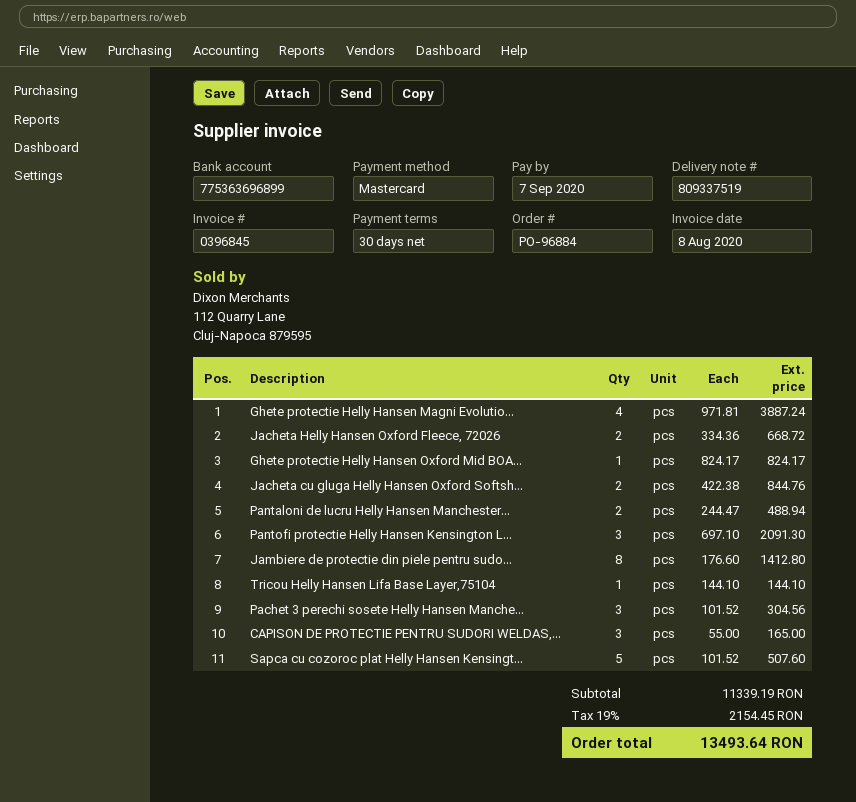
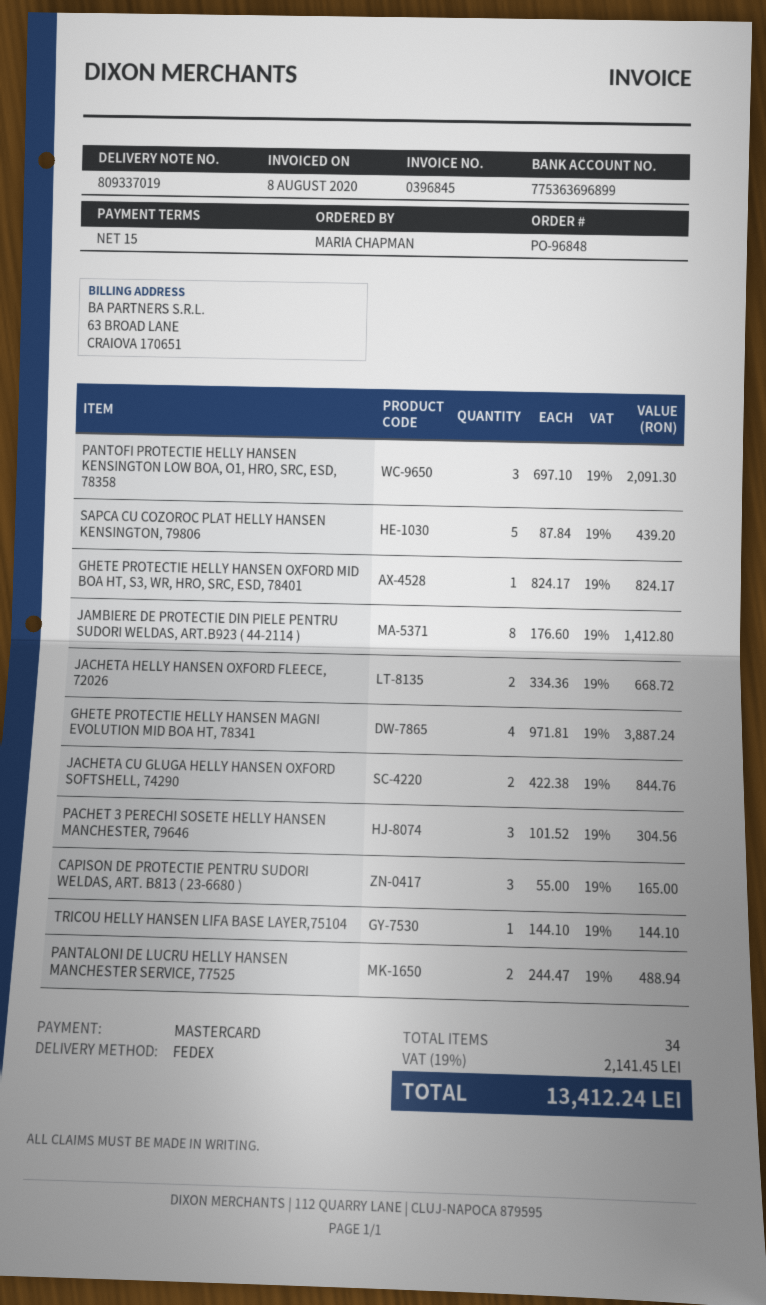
order number: PO-96884 -> PO-96848
delivery note number: 809337519 -> 809337019
payment terms: 30 days -> 15 days
Sapca cu cozoroc plat Helly Hansen Kensingt...: 5 x 101.52 = 507.60 -> 5 x 87.84 = 439.20
tax: 19% = 2154.45 -> 19% = 2141.45
total: 13493.64 -> 13412.24

